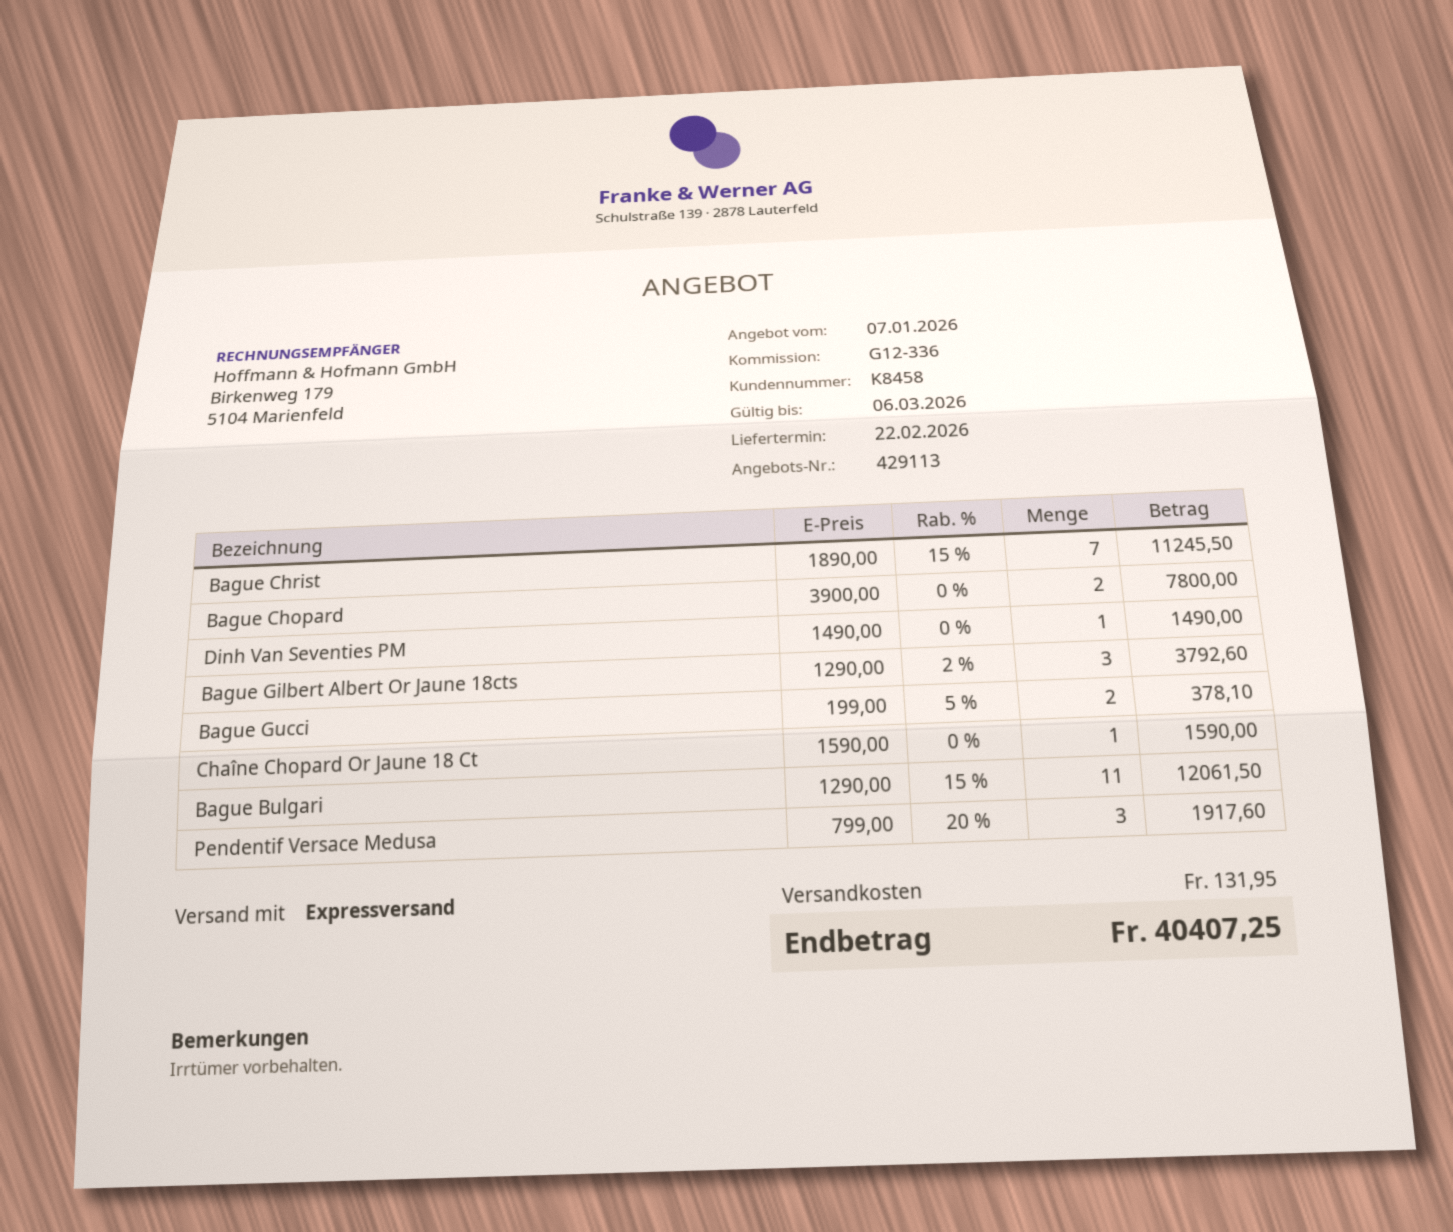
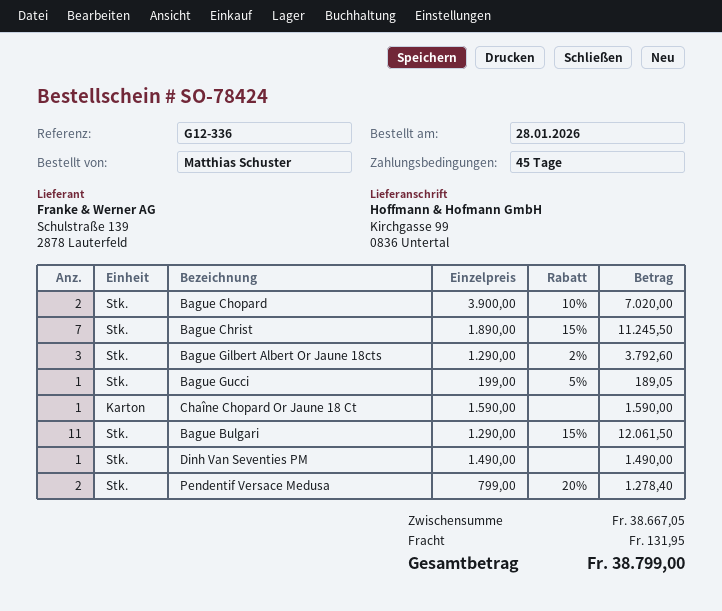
Bague Chopard: 2 x 3900.00 = 7800.00 -> 2 x 3900.00 - 10% = 7020.00
Bague Gucci: 2 x 199.00 - 5% = 378.10 -> 1 x 199.00 - 5% = 189.05
Pendentif Versace Medusa: 3 x 799.00 - 20% = 1917.60 -> 2 x 799.00 - 20% = 1278.40
total: 40407.25 -> 38799.00

